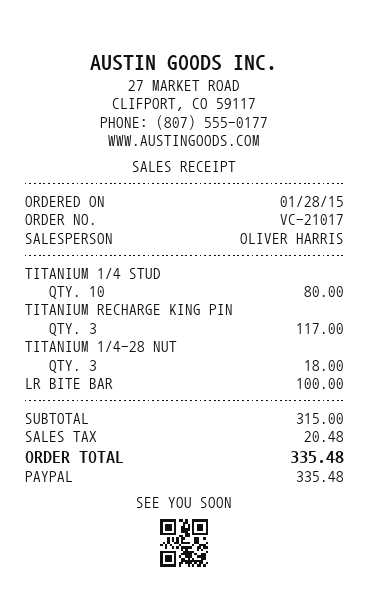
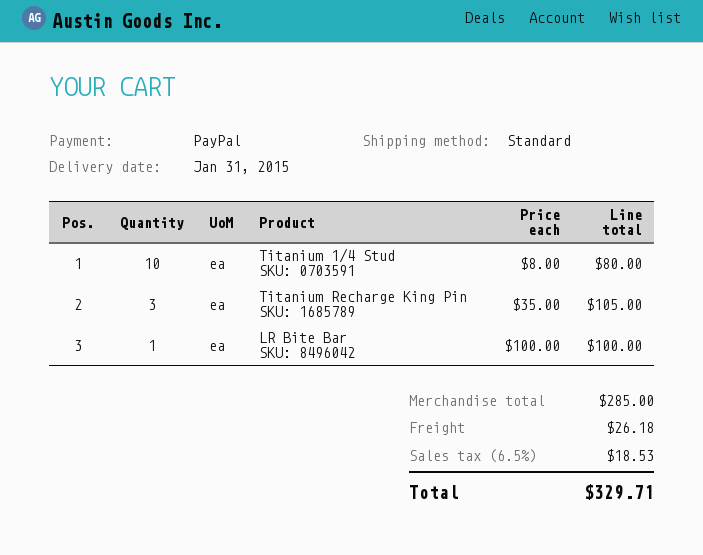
TITANIUM RECHARGE KING PIN: 3 for 117.00 -> 3 for 105.00
TITANIUM 1/4-28 NUT: 3 for 18.00 -> none
subtotal: 315.00 -> 285.00
shipping: none -> 26.18
tax: 20.48 -> 18.53
total: 335.48 -> 329.71

